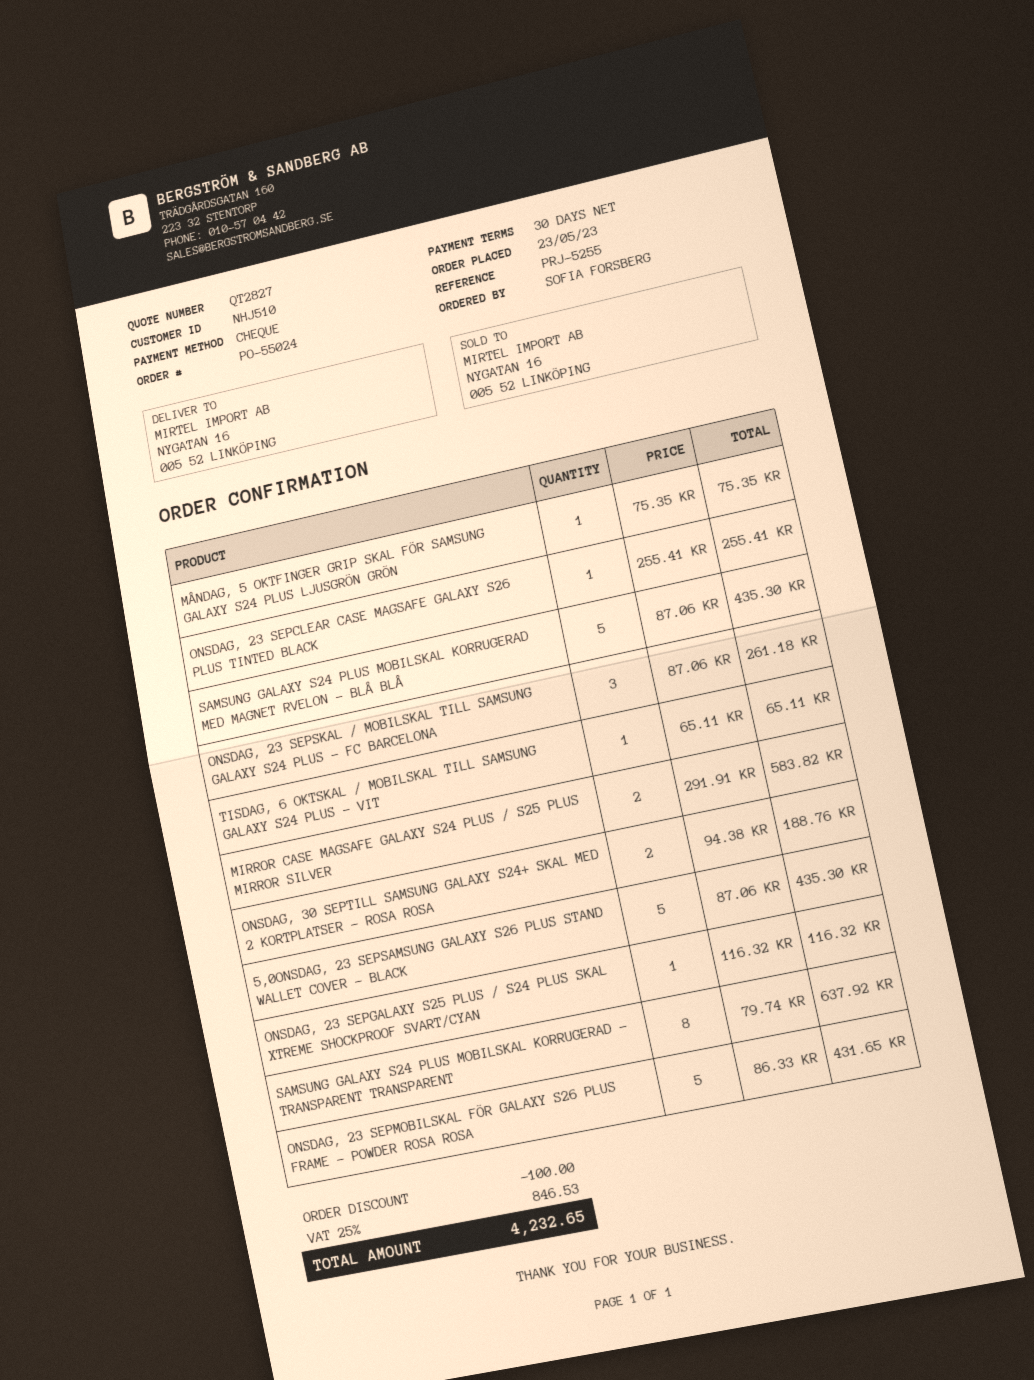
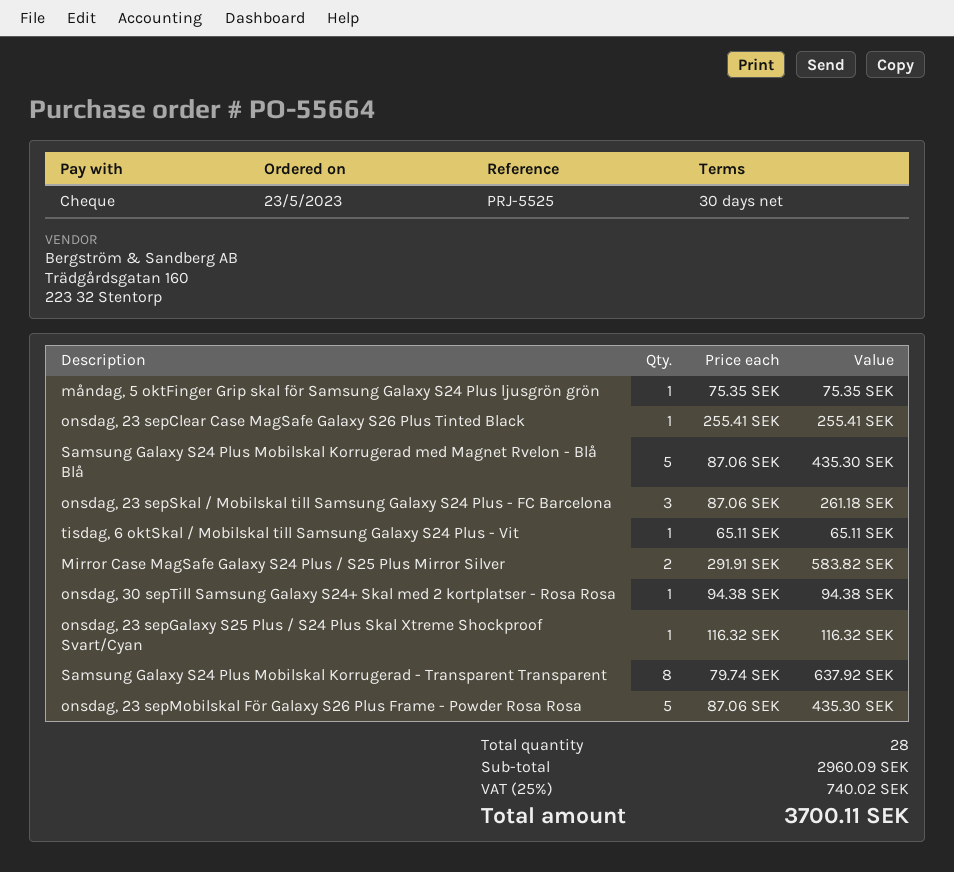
order number: PO-55024 -> PO-55664
reference: PRJ-5255 -> PRJ-5525
ONSDAG, 30 SEPTILL SAMSUNG GALAXY S24+ SKAL MED 2 KORTPLATSER - ROSA ROSA: 2 x 94.38 = 188.76 -> 1 x 94.38 = 94.38
5,0ONSDAG, 23 SEPSAMSUNG GALAXY S26 PLUS STAND WALLET COVER - BLACK: 5 x 87.06 = 435.30 -> none
ONSDAG, 23 SEPMOBILSKAL FÖR GALAXY S26 PLUS FRAME - POWDER ROSA ROSA: 5 x 86.33 = 431.65 -> 5 x 87.06 = 435.30
discount: 100.00 -> none
tax: 25% = 846.53 -> 25% = 740.02
total: 4232.65 -> 3700.11

